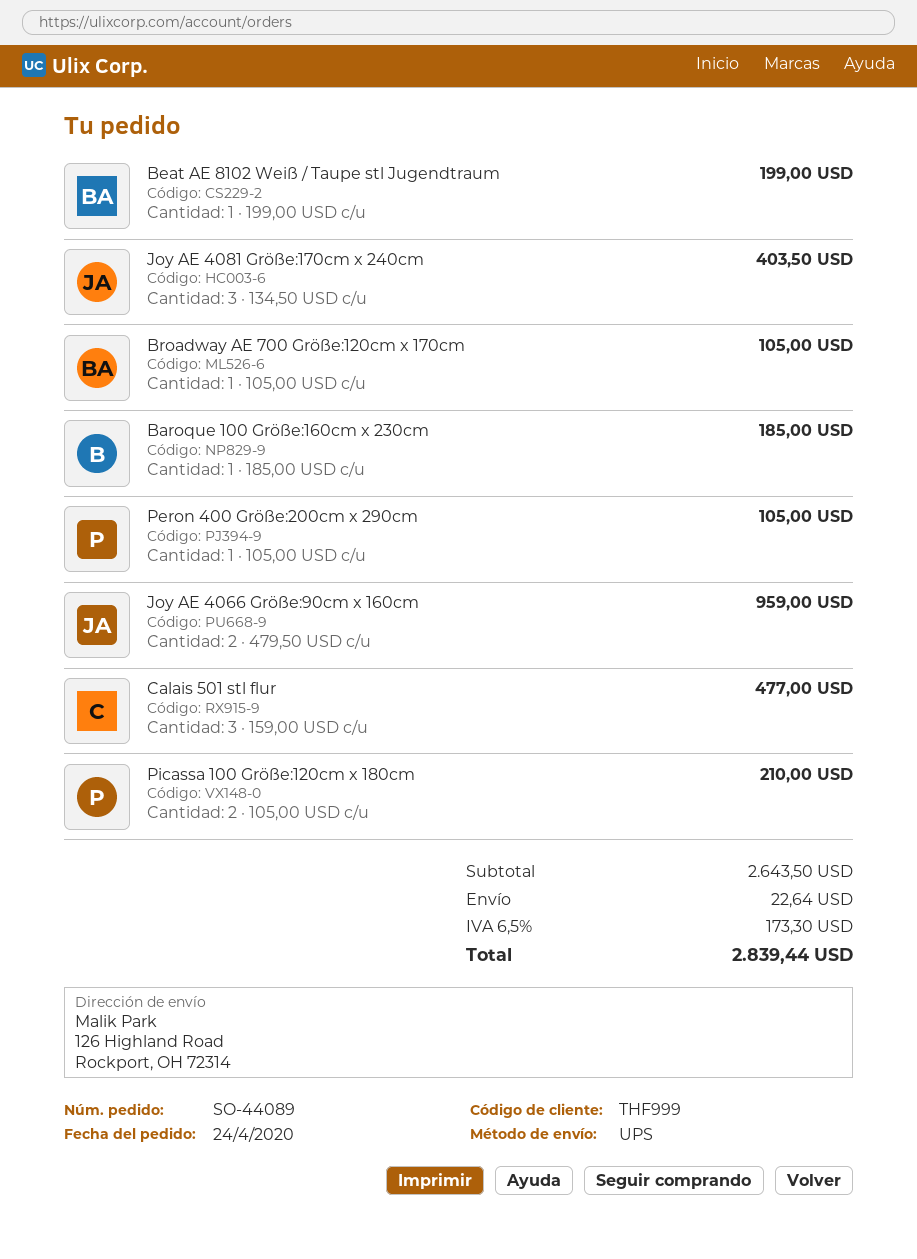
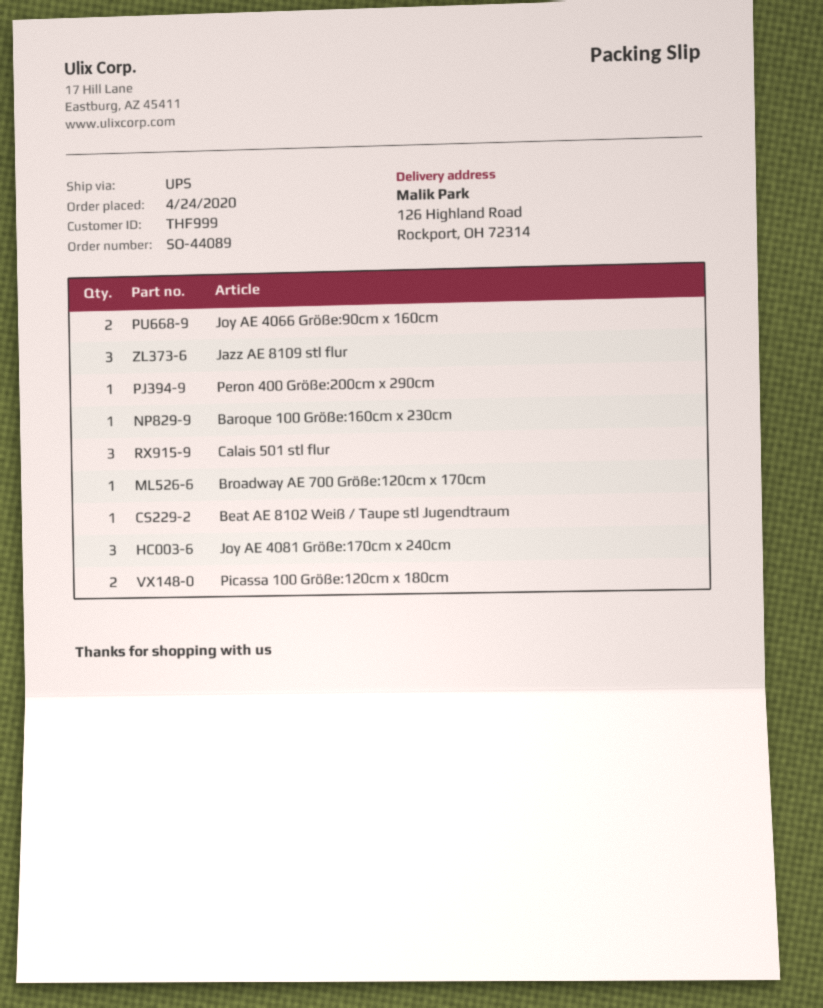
Jazz AE 8109 stl flur: none -> 3

